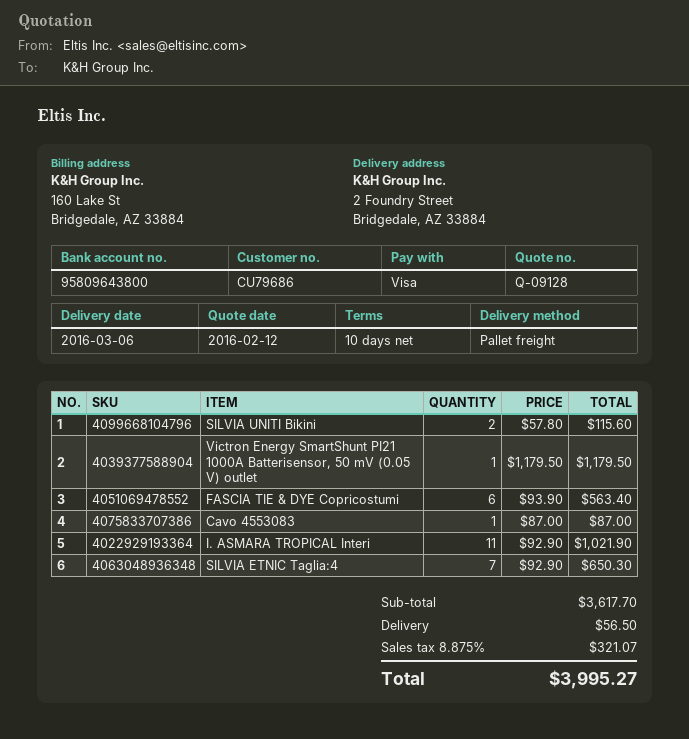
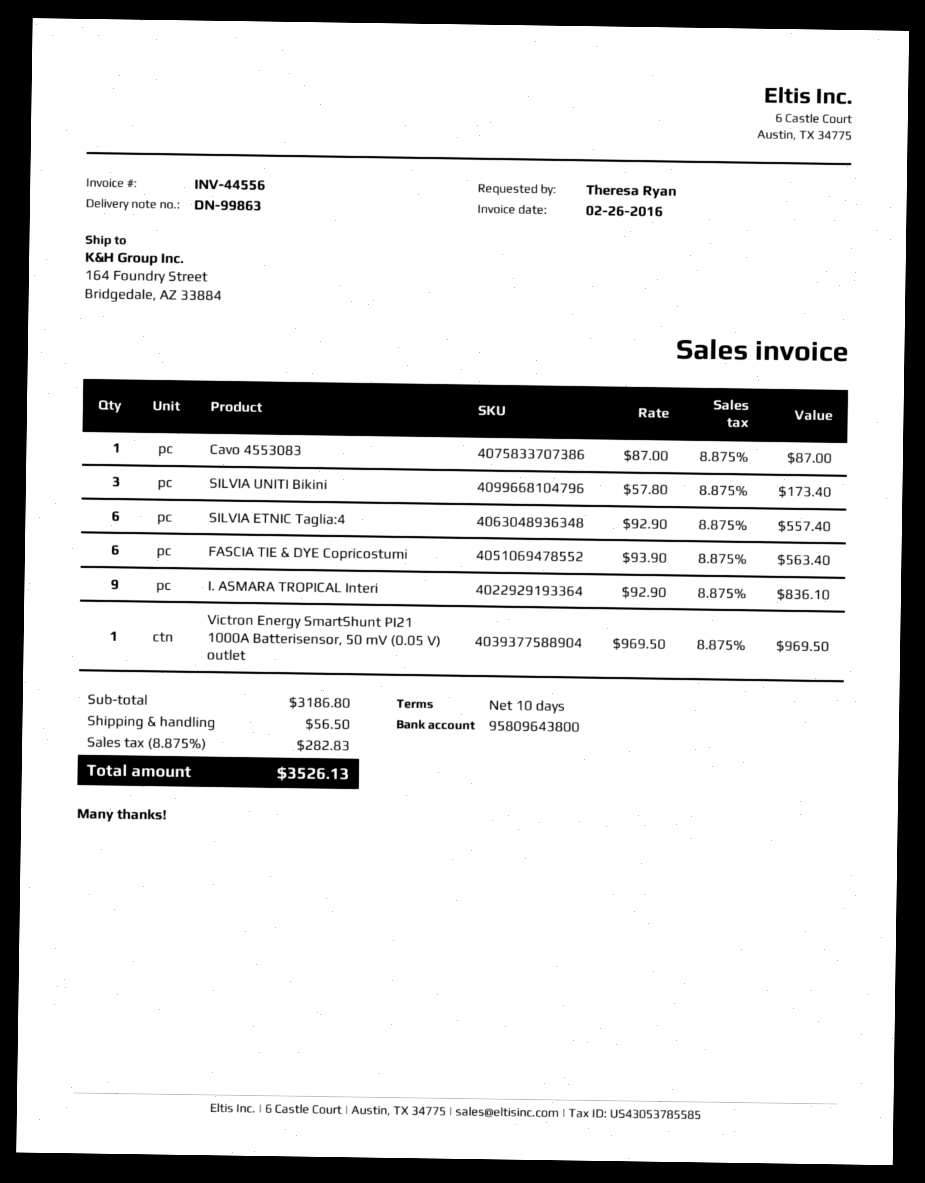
ship to: 2 Foundry Street, Bridgedale, AZ 33884 -> 164 Foundry Street, Bridgedale, AZ 33884
SILVIA UNITI Bikini: 2 x 57.80 = 115.60 -> 3 x 57.80 = 173.40
Victron Energy SmartShunt PI21 1000A Batterisensor, 50 mV (0.05 V) outlet: 1 x 1179.50 = 1179.50 -> 1 x 969.50 = 969.50
I. ASMARA TROPICAL Interi: 11 x 92.90 = 1021.90 -> 9 x 92.90 = 836.10
SILVIA ETNIC Taglia:4: 7 x 92.90 = 650.30 -> 6 x 92.90 = 557.40
subtotal: 3617.70 -> 3186.80
tax: 8.875% = 321.07 -> 8.875% = 282.83
total: 3995.27 -> 3526.13

